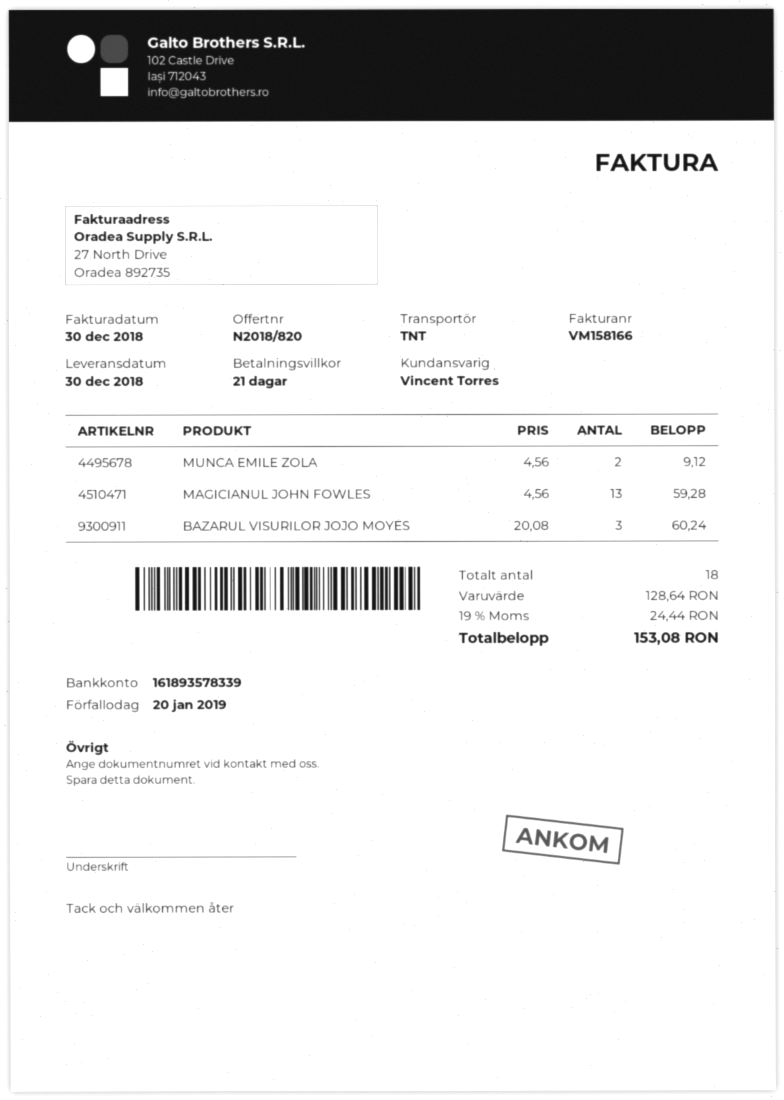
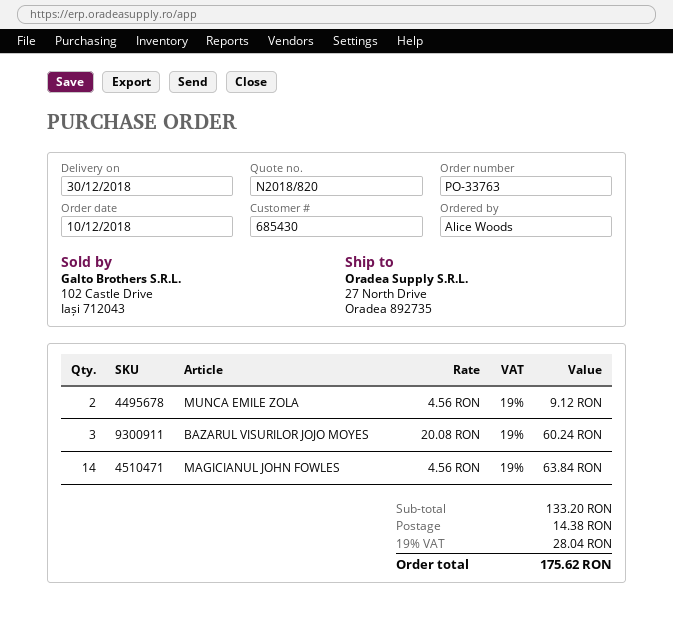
MAGICIANUL JOHN FOWLES: 13 x 4.56 = 59.28 -> 14 x 4.56 = 63.84
subtotal: 128.64 -> 133.20
shipping: none -> 14.38
tax: 19% = 24.44 -> 19% = 28.04
total: 153.08 -> 175.62

